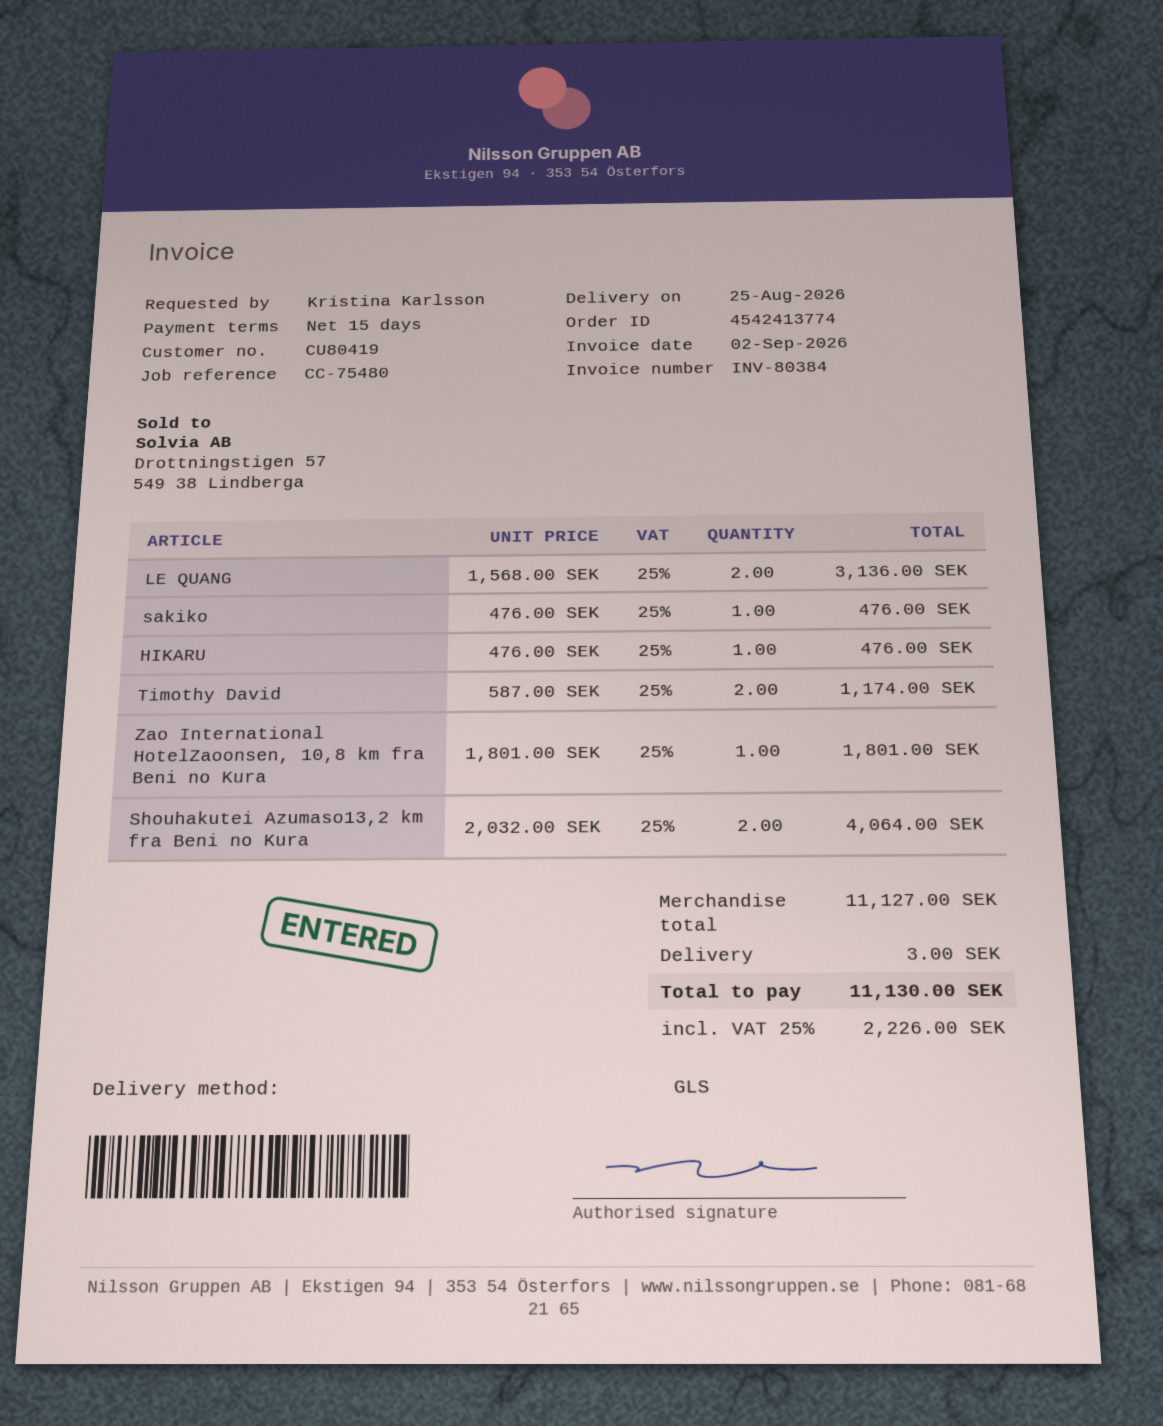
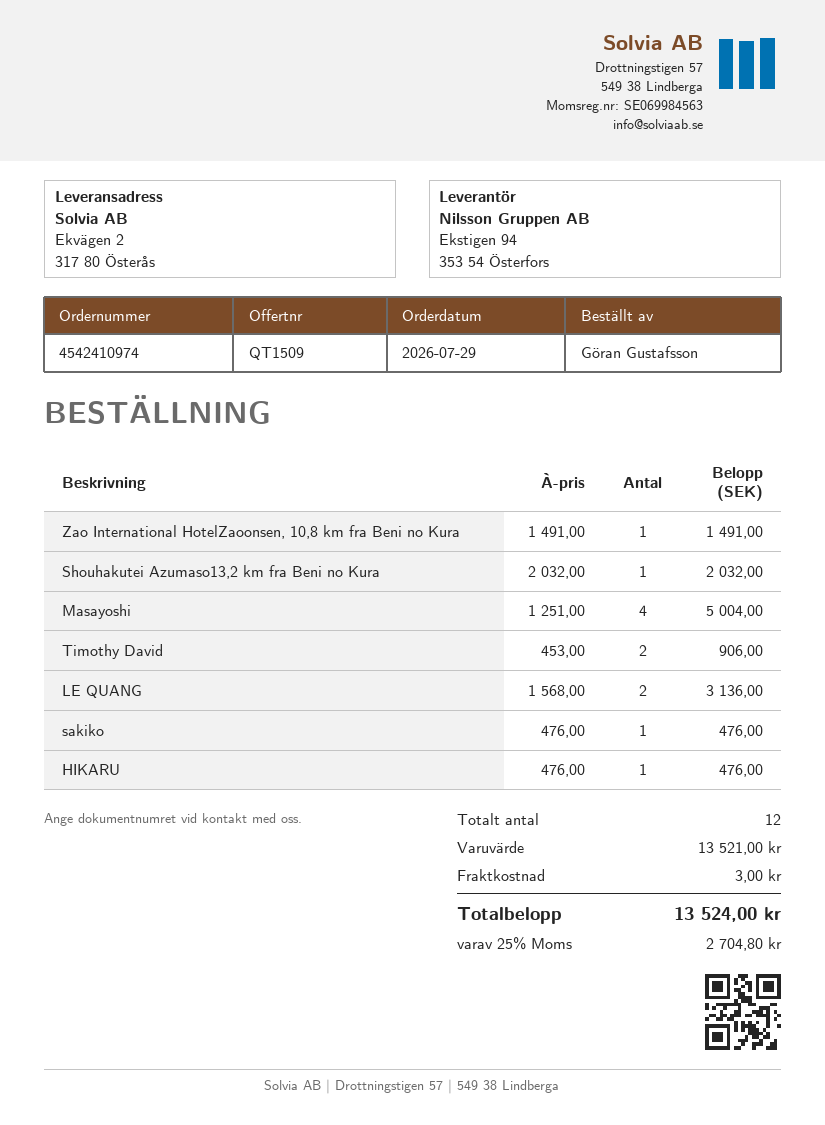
order number: 4542413774 -> 4542410974
ordered by: Kristina Karlsson -> Göran Gustafsson
Timothy David: 2 x 587.00 = 1174.00 -> 2 x 453.00 = 906.00
Zao International HotelZaoonsen, 10,8 km fra Beni no Kura: 1 x 1801.00 = 1801.00 -> 1 x 1491.00 = 1491.00
Shouhakutei Azumaso13,2 km fra Beni no Kura: 2 x 2032.00 = 4064.00 -> 1 x 2032.00 = 2032.00
Masayoshi: none -> 4 x 1251.00 = 5004.00
subtotal: 11127.00 -> 13521.00
tax: 25% = 2226.00 -> 25% = 2704.80
total: 11130.00 -> 13524.00

